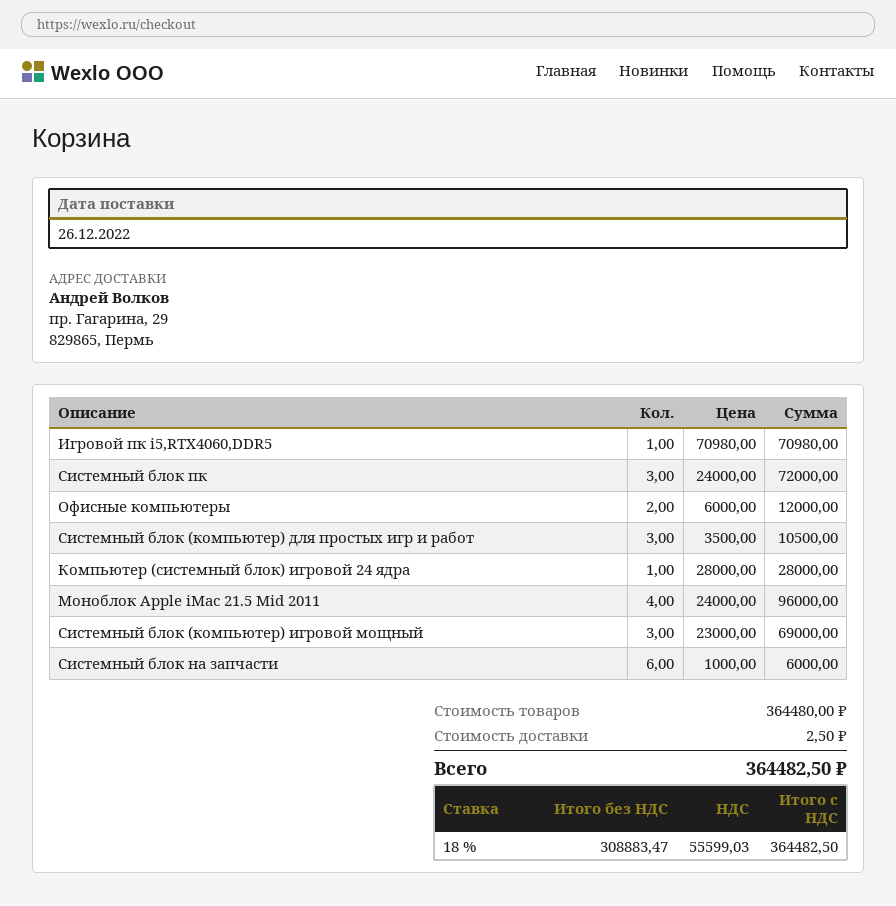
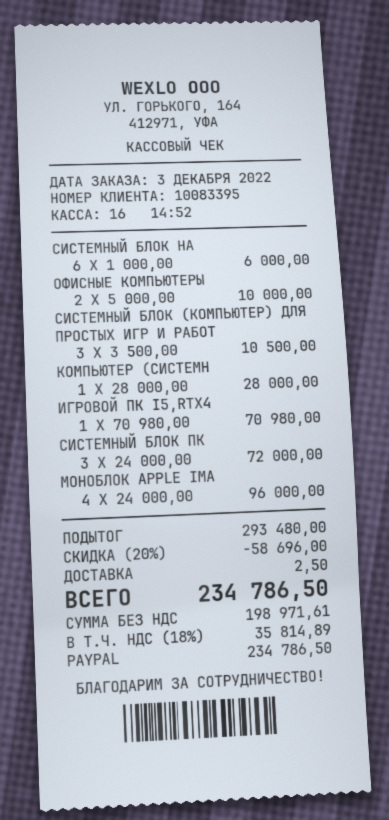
Офисные компьютеры: 2 x 6000.00 = 12000.00 -> 2 x 5000.00 = 10000.00
Системный блок (компьютер) игровой мощный: 3 x 23000.00 = 69000.00 -> none
subtotal: 364480.00 -> 293480.00
discount: none -> 20% = 58696.00
net: 308883.47 -> 198971.61
tax: 18% = 55599.03 -> 18% = 35814.89
total: 364482.50 -> 234786.50

